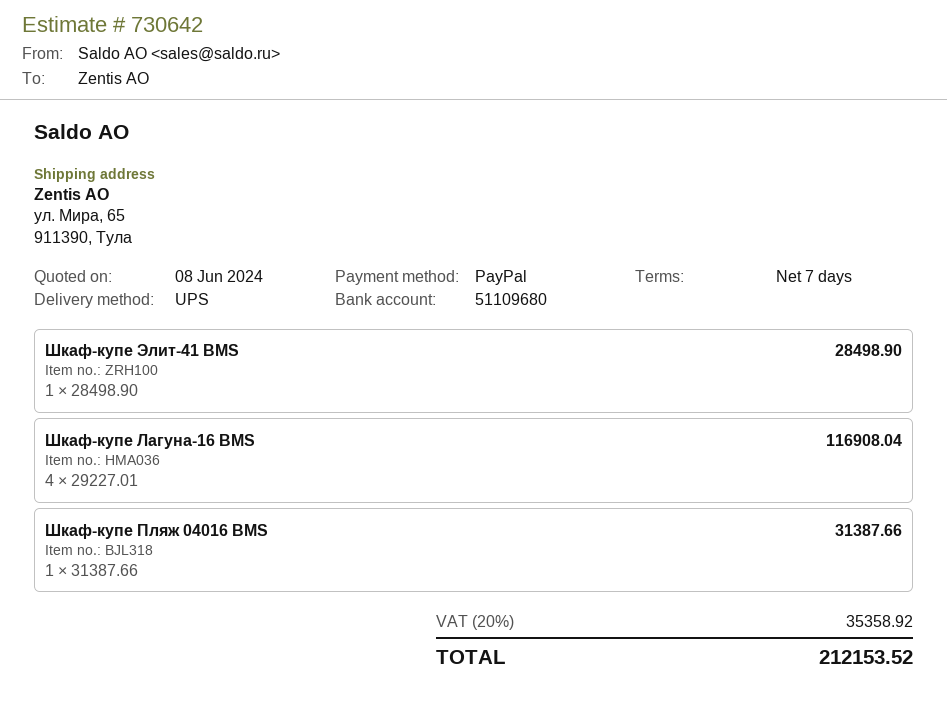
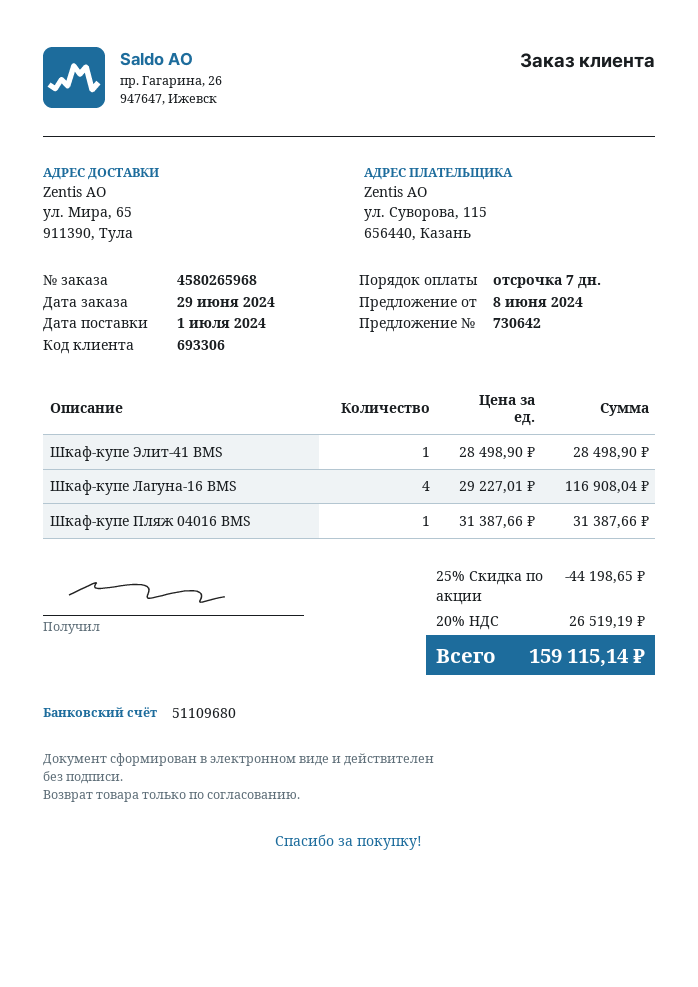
discount: none -> 25% = 44198.65
tax: 20% = 35358.92 -> 20% = 26519.19
total: 212153.52 -> 159115.14

